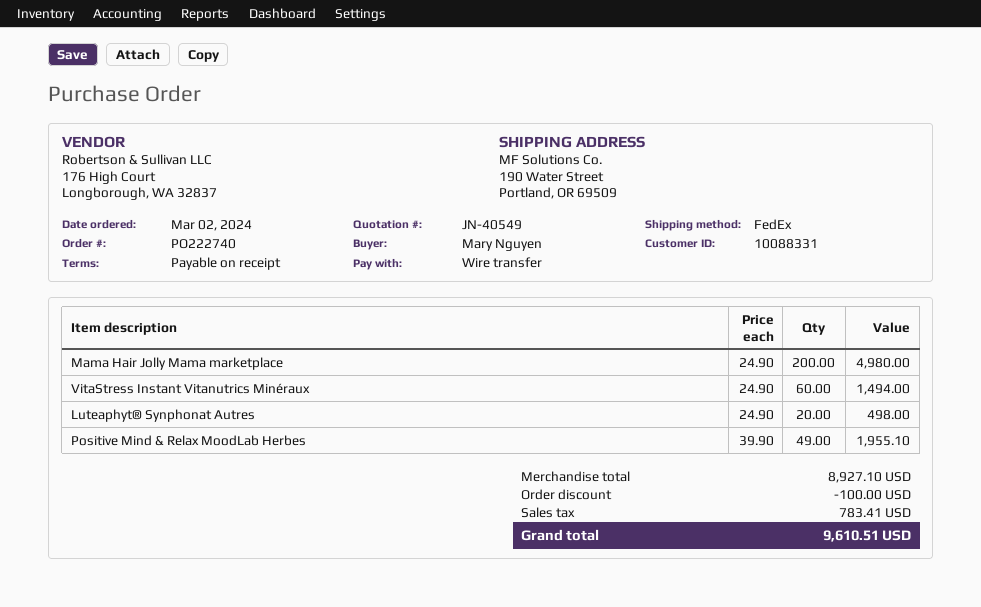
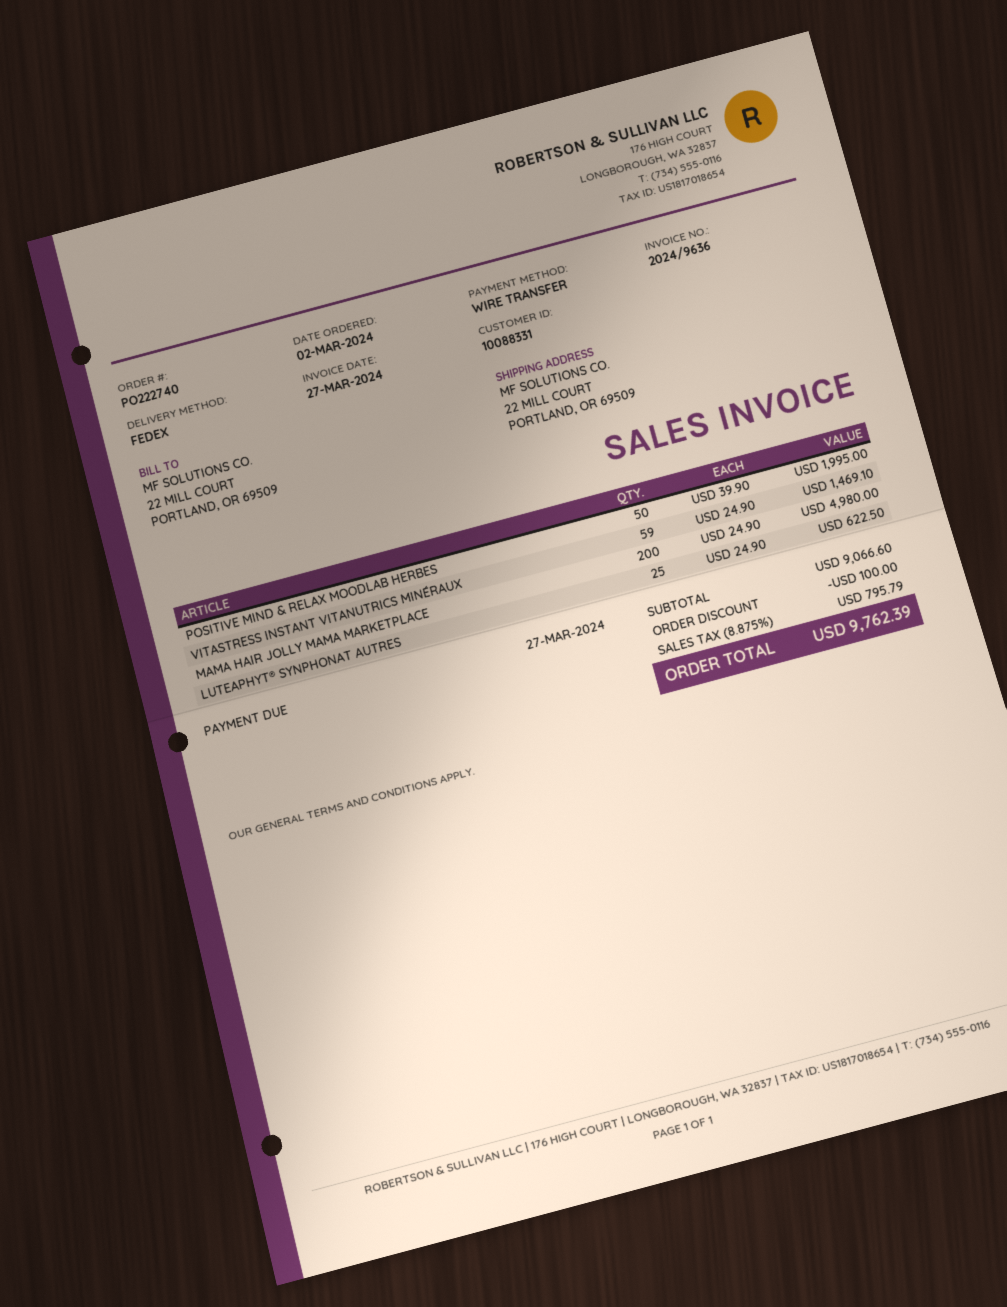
ship to: 190 Water Street, Portland, OR 69509 -> 22 MILL COURT, PORTLAND, OR 69509
VitaStress Instant Vitanutrics Minéraux: 60 x 24.90 = 1494.00 -> 59 x 24.90 = 1469.10
Luteaphyt® Synphonat Autres: 20 x 24.90 = 498.00 -> 25 x 24.90 = 622.50
Positive Mind & Relax MoodLab Herbes: 49 x 39.90 = 1955.10 -> 50 x 39.90 = 1995.00
subtotal: 8927.10 -> 9066.60
tax: 783.41 -> 795.79
total: 9610.51 -> 9762.39

